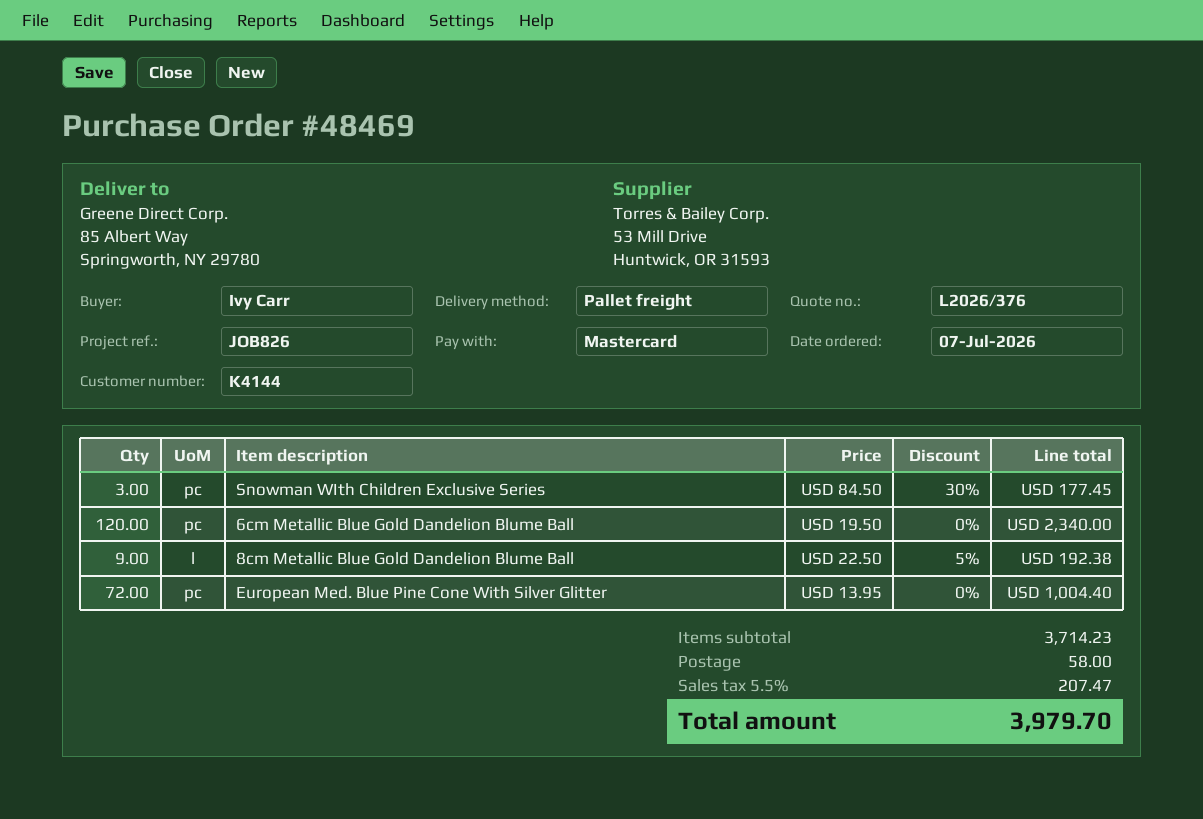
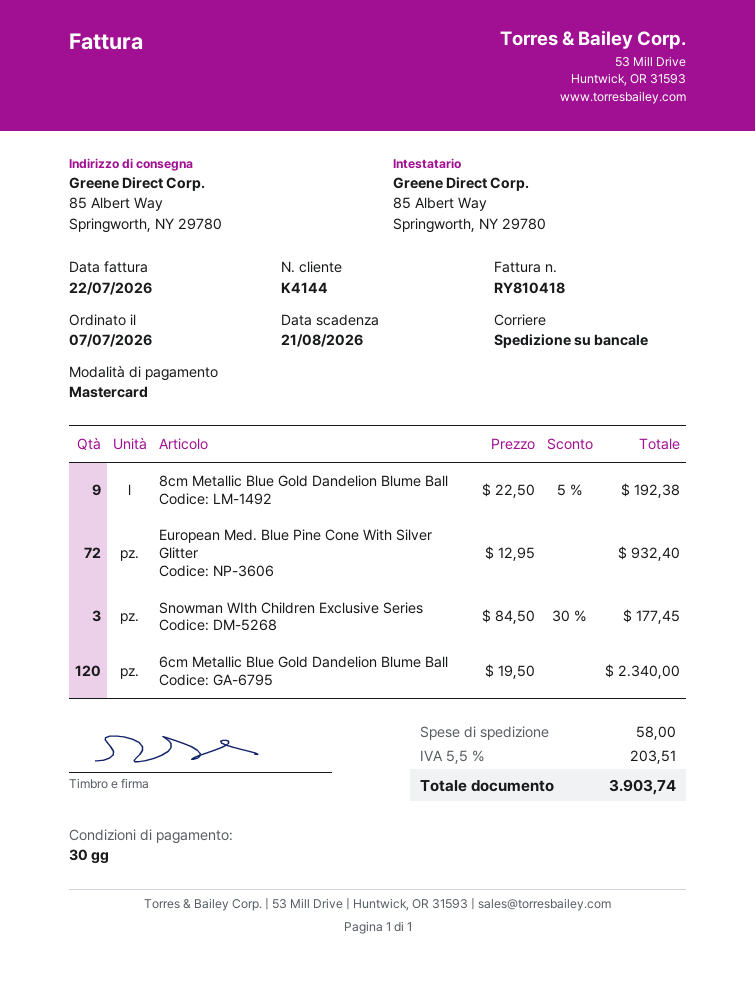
European Med. Blue Pine Cone With Silver Glitter: 72 x 13.95 = 1004.40 -> 72 x 12.95 = 932.40
tax: 5.5% = 207.47 -> 5.5% = 203.51
total: 3979.70 -> 3903.74

